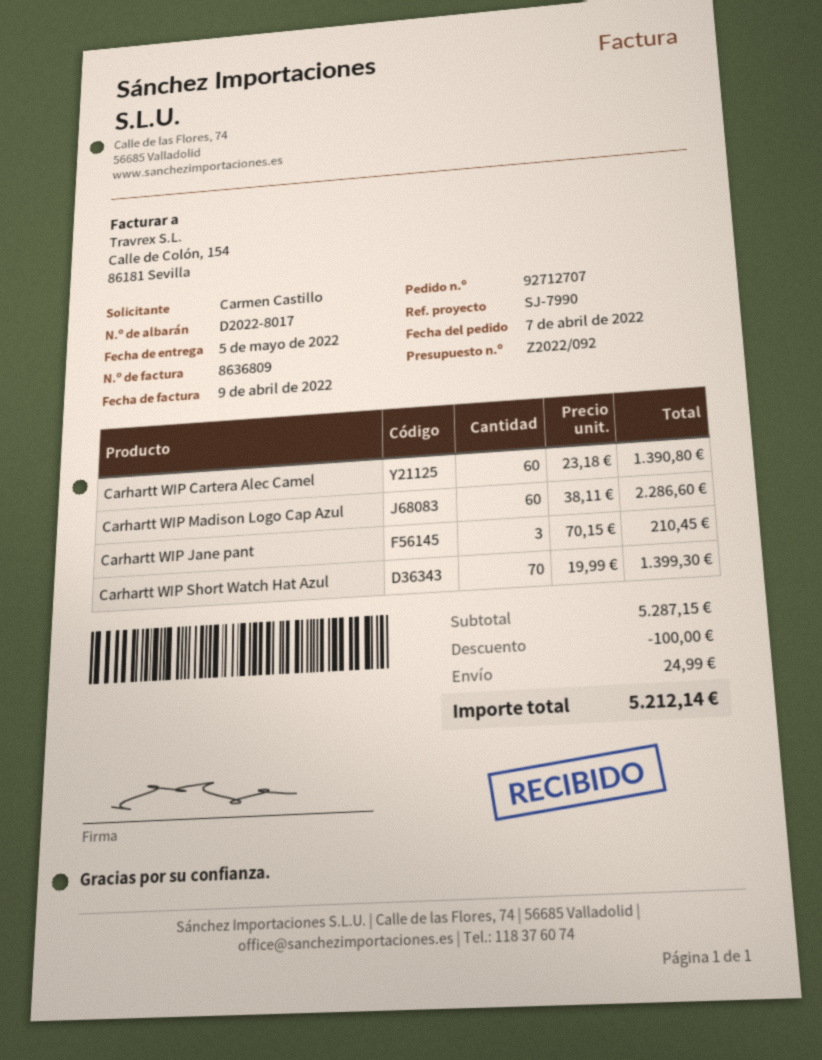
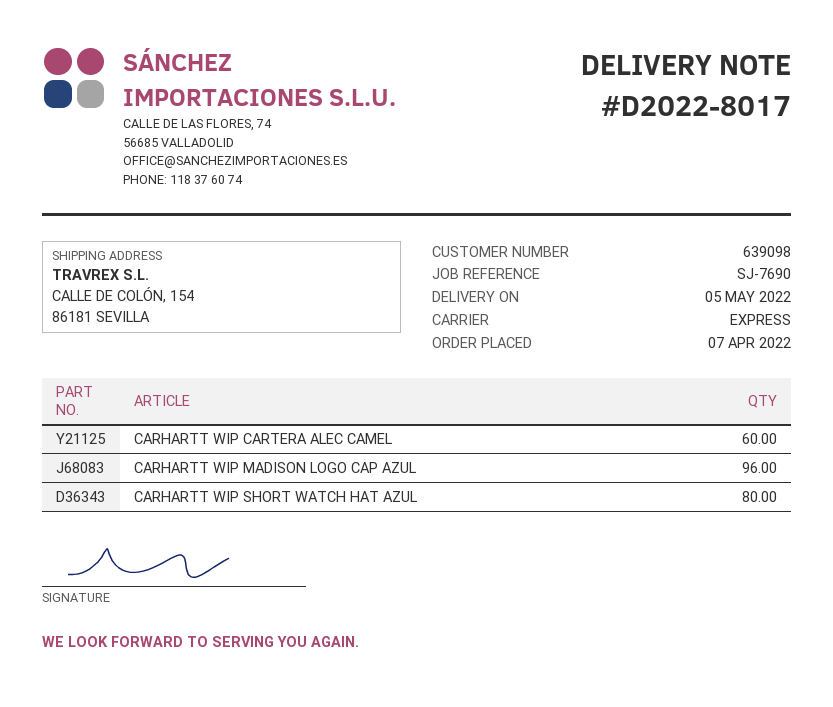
reference: SJ-7990 -> SJ-7690
Carhartt WIP Madison Logo Cap Azul: 60 -> 96
Carhartt WIP Jane pant: 3 -> none
Carhartt WIP Short Watch Hat Azul: 70 -> 80

